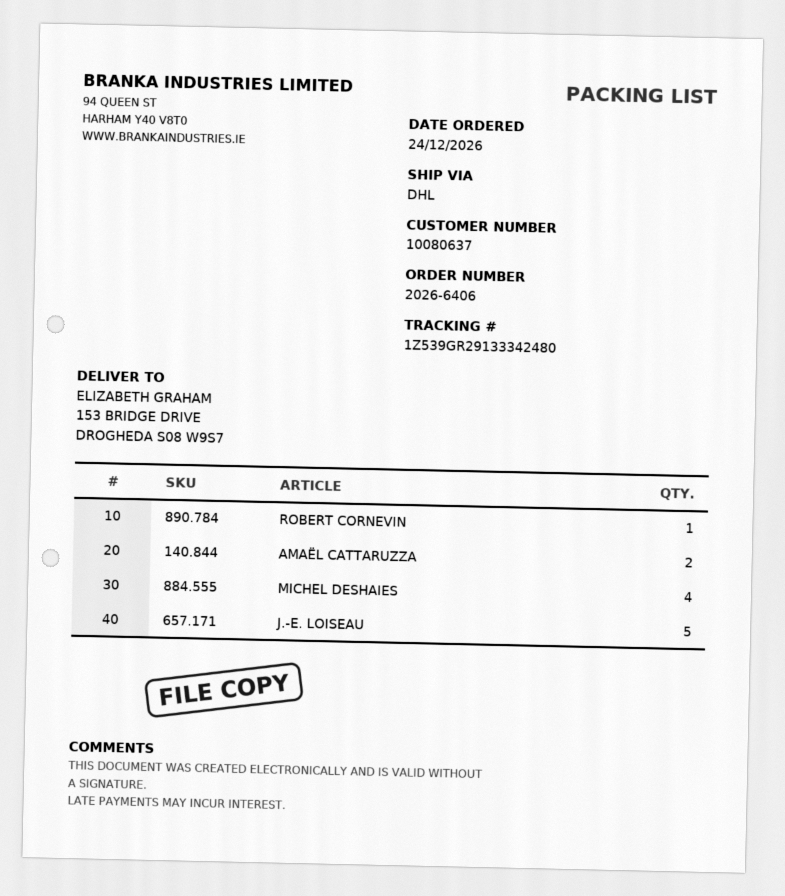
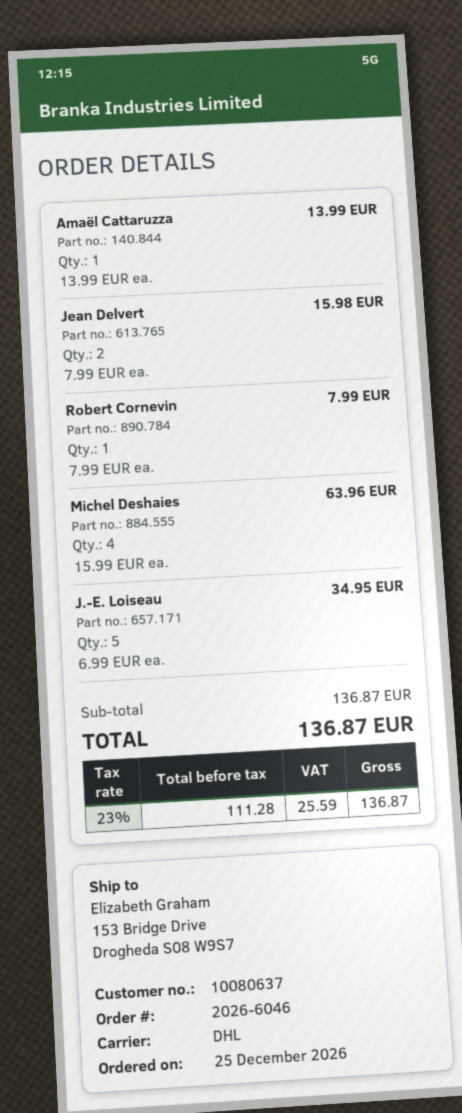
order number: 2026-6406 -> 2026-6046
order date: 2026-12-24 -> 2026-12-25
AMAËL CATTARUZZA: 2 -> 1
Jean Delvert: none -> 2

